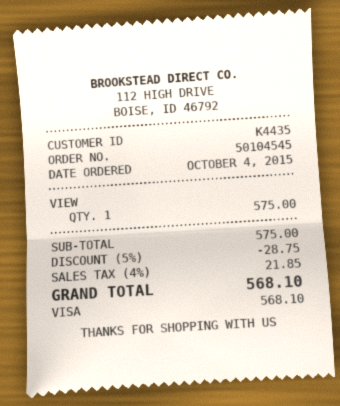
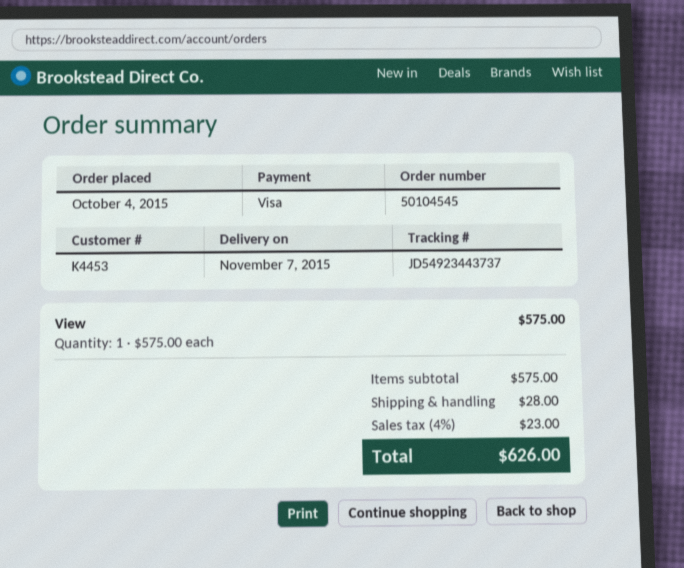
customer number: K4435 -> K4453
discount: 5% = 28.75 -> none
shipping: none -> 28.00
tax: 4% = 21.85 -> 4% = 23.00
total: 568.10 -> 626.00

